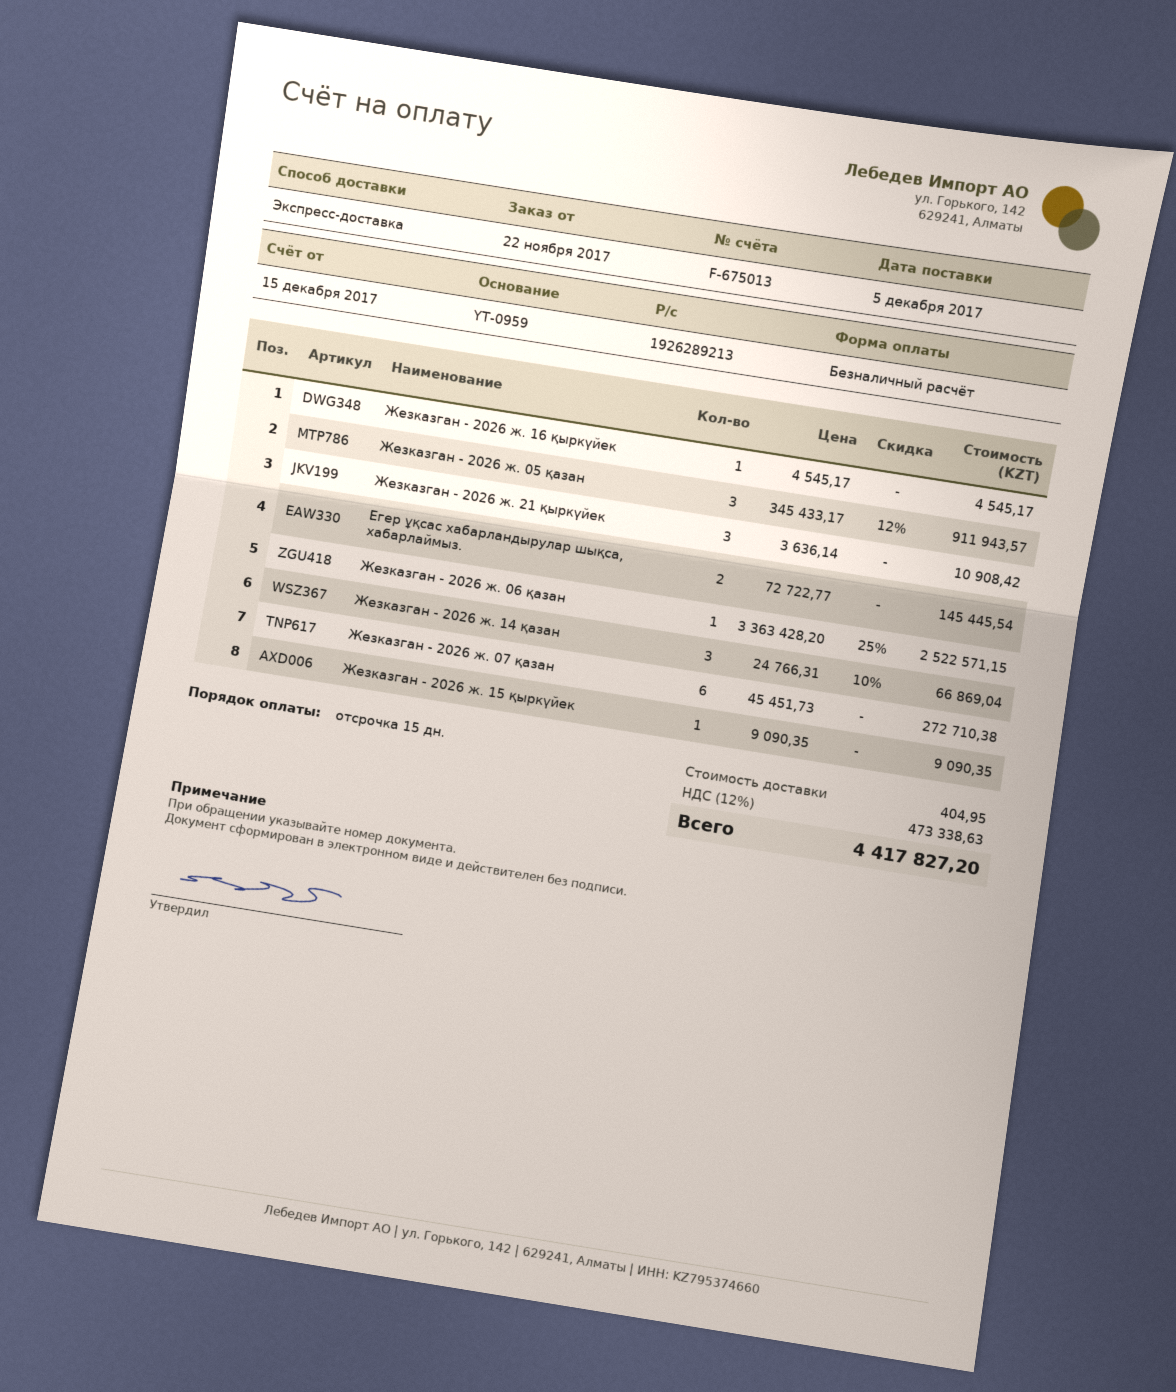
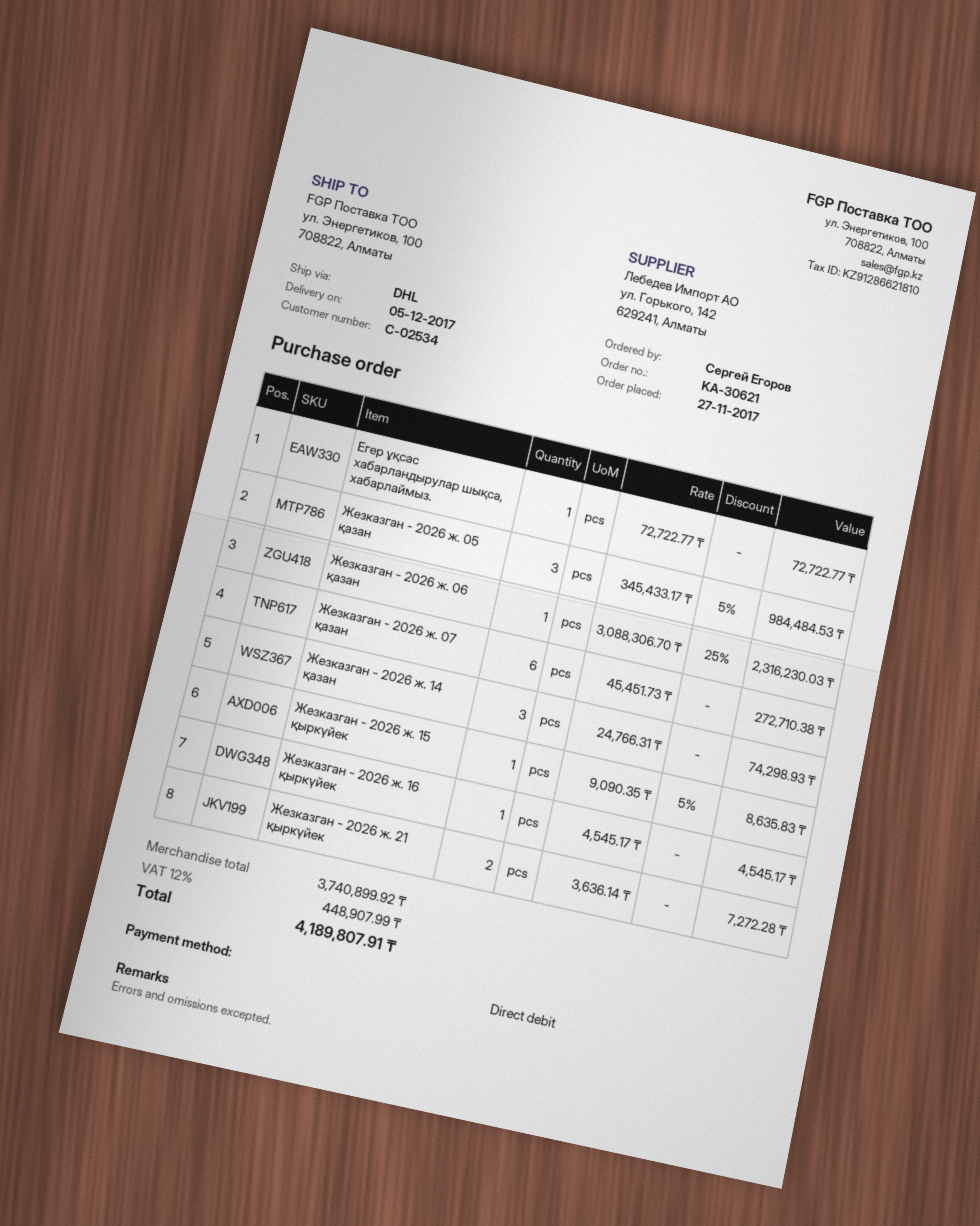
order date: 2017-11-22 -> 2017-11-27
payment method: bank transfer -> direct debit
shipping method: express -> DHL
Жезказган - 2026 ж. 05 қазан: 3 x 345433.17 - 12% = 911943.57 -> 3 x 345433.17 - 5% = 984484.53
Жезказган - 2026 ж. 21 қыркүйек: 3 x 3636.14 = 10908.42 -> 2 x 3636.14 = 7272.28
Егер ұқсас хабарландырулар шықса, хабарлаймыз.: 2 x 72722.77 = 145445.54 -> 1 x 72722.77 = 72722.77
Жезказган - 2026 ж. 06 қазан: 1 x 3363428.20 - 25% = 2522571.15 -> 1 x 3088306.70 - 25% = 2316230.03
Жезказган - 2026 ж. 14 қазан: 3 x 24766.31 - 10% = 66869.04 -> 3 x 24766.31 = 74298.93
Жезказган - 2026 ж. 15 қыркүйек: 1 x 9090.35 = 9090.35 -> 1 x 9090.35 - 5% = 8635.83
shipping: 404.95 -> none
tax: 12% = 473338.63 -> 12% = 448907.99
total: 4417827.20 -> 4189807.91

